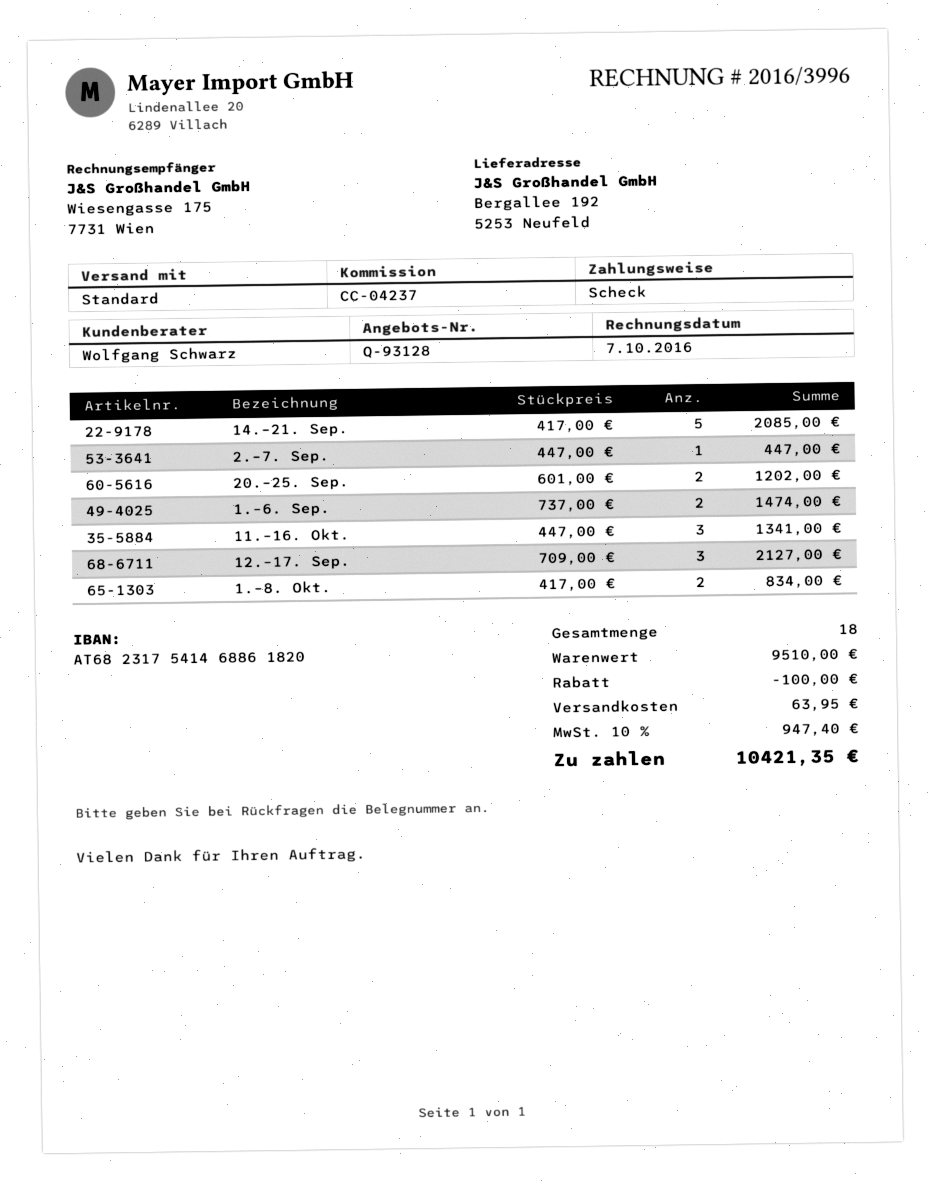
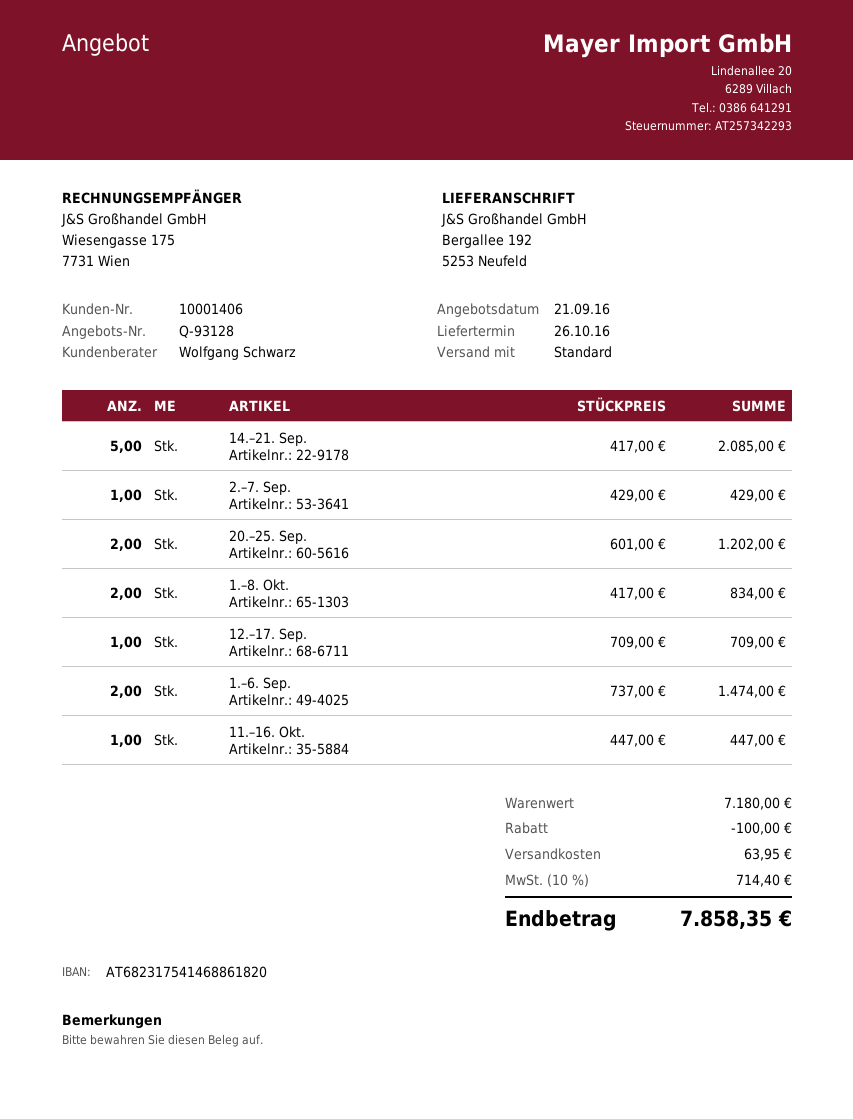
2.–7. Sep.: 1 x 447.00 = 447.00 -> 1 x 429.00 = 429.00
11.–16. Okt.: 3 x 447.00 = 1341.00 -> 1 x 447.00 = 447.00
12.–17. Sep.: 3 x 709.00 = 2127.00 -> 1 x 709.00 = 709.00
subtotal: 9510.00 -> 7180.00
tax: 10% = 947.40 -> 10% = 714.40
total: 10421.35 -> 7858.35

